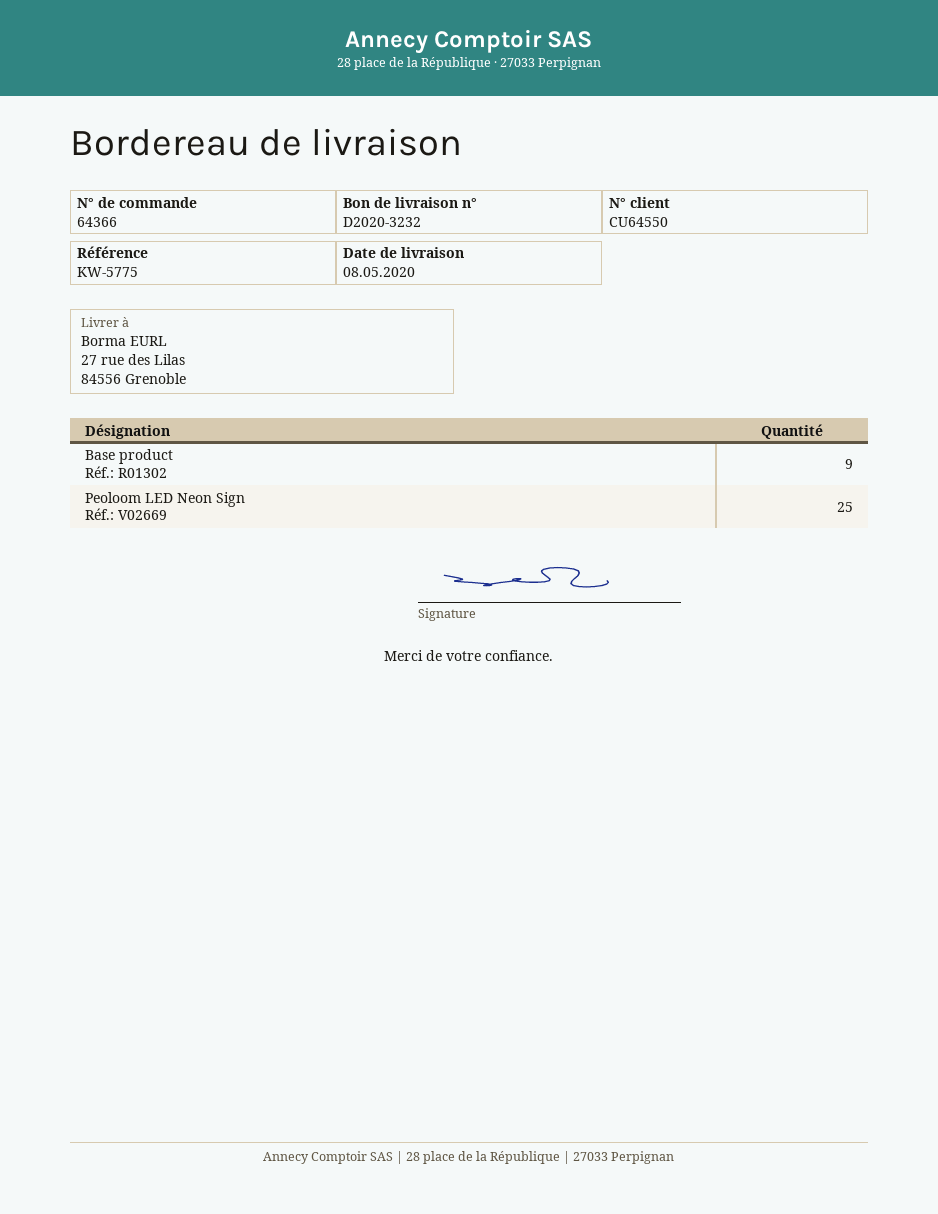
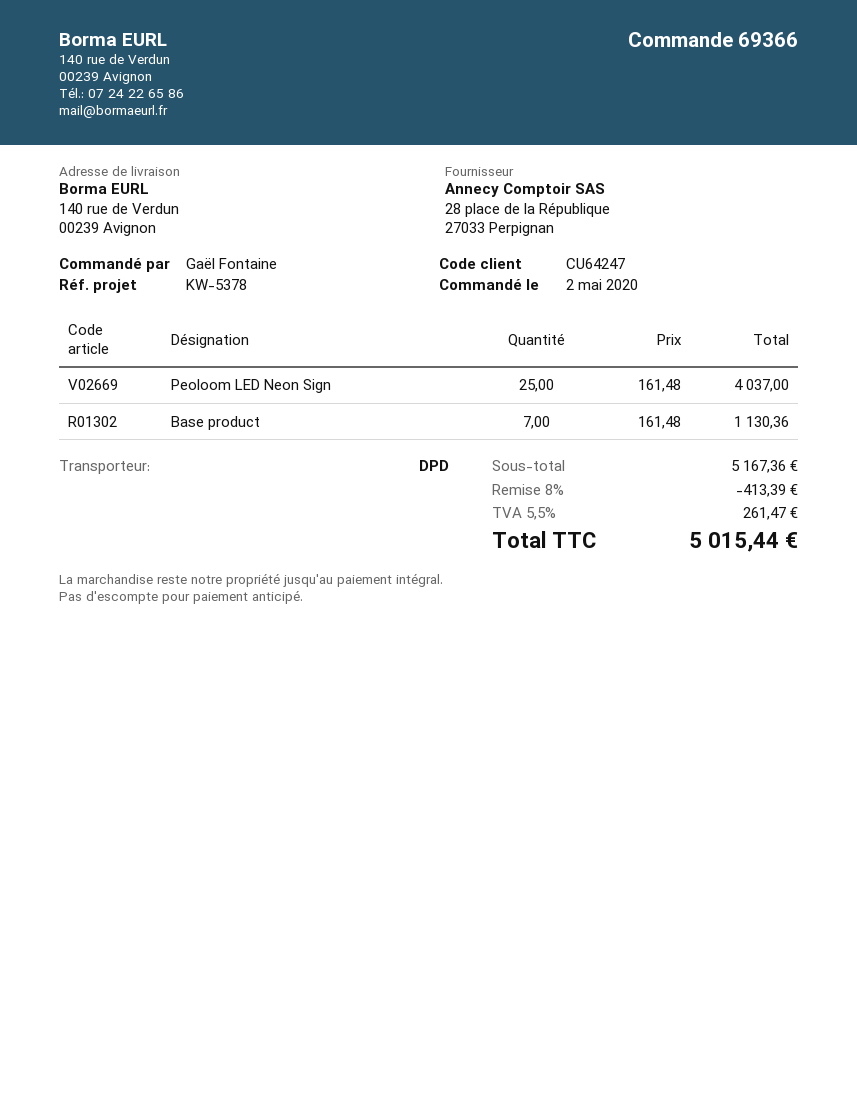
order number: 64366 -> 69366
customer number: CU64550 -> CU64247
reference: KW-5775 -> KW-5378
ship to: 27 rue des Lilas, 84556 Grenoble -> 140 rue de Verdun, 00239 Avignon
Base product: 9 -> 7

